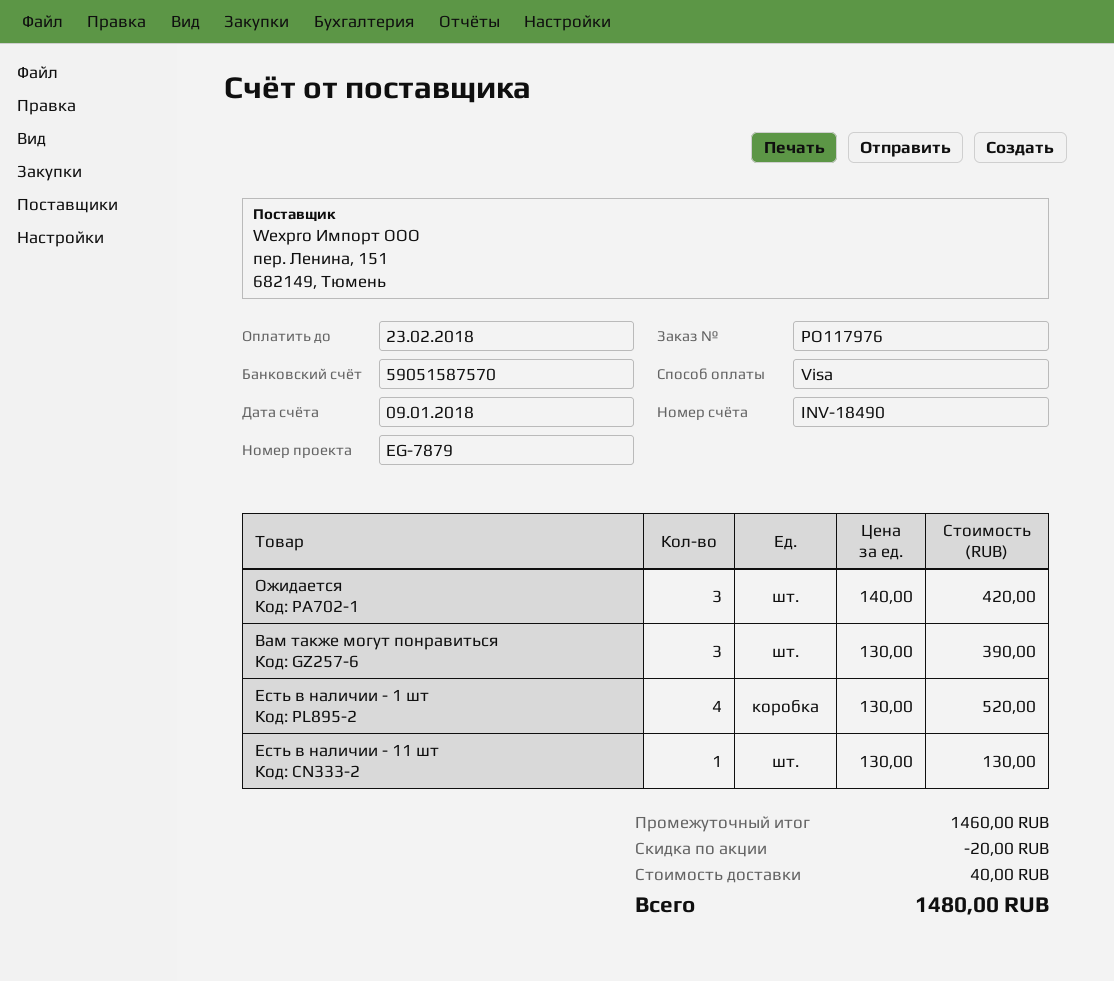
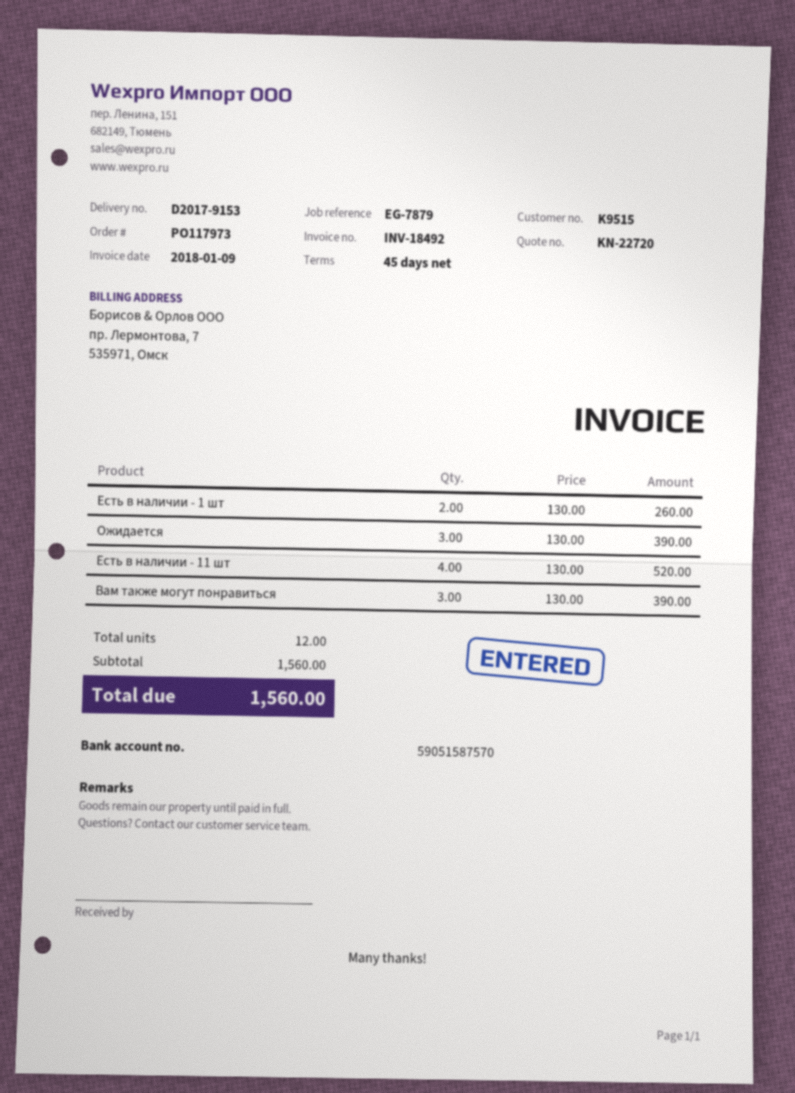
order number: PO117976 -> PO117973
invoice number: INV-18490 -> INV-18492
Ожидается: 3 x 140.00 = 420.00 -> 3 x 130.00 = 390.00
Есть в наличии - 1 шт: 4 x 130.00 = 520.00 -> 2 x 130.00 = 260.00
Есть в наличии - 11 шт: 1 x 130.00 = 130.00 -> 4 x 130.00 = 520.00
subtotal: 1460.00 -> 1560.00
discount: 20.00 -> none
shipping: 40.00 -> none
total: 1480.00 -> 1560.00

